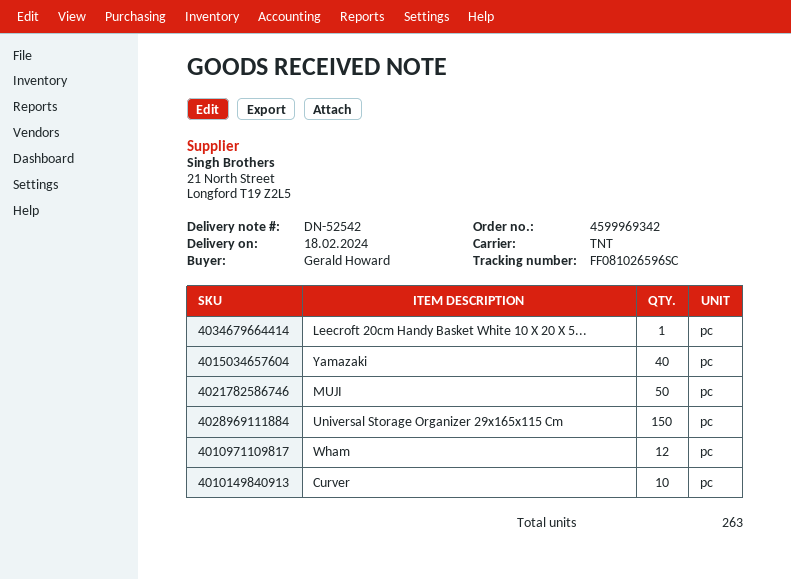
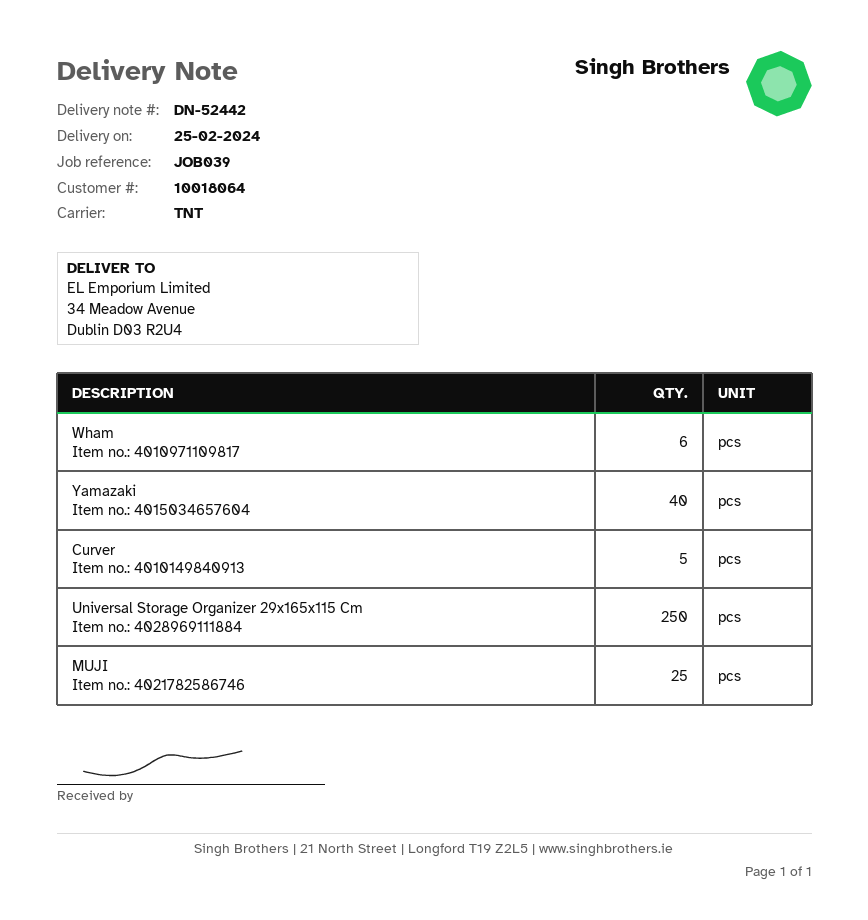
delivery note number: DN-52542 -> DN-52442
delivery date: 2024-02-18 -> 2024-02-25
Leecroft 20cm Handy Basket White 10 X 20 X 5...: 1 -> none
MUJI: 50 -> 25
Universal Storage Organizer 29x165x115 Cm: 150 -> 250
Wham: 12 -> 6
Curver: 10 -> 5

